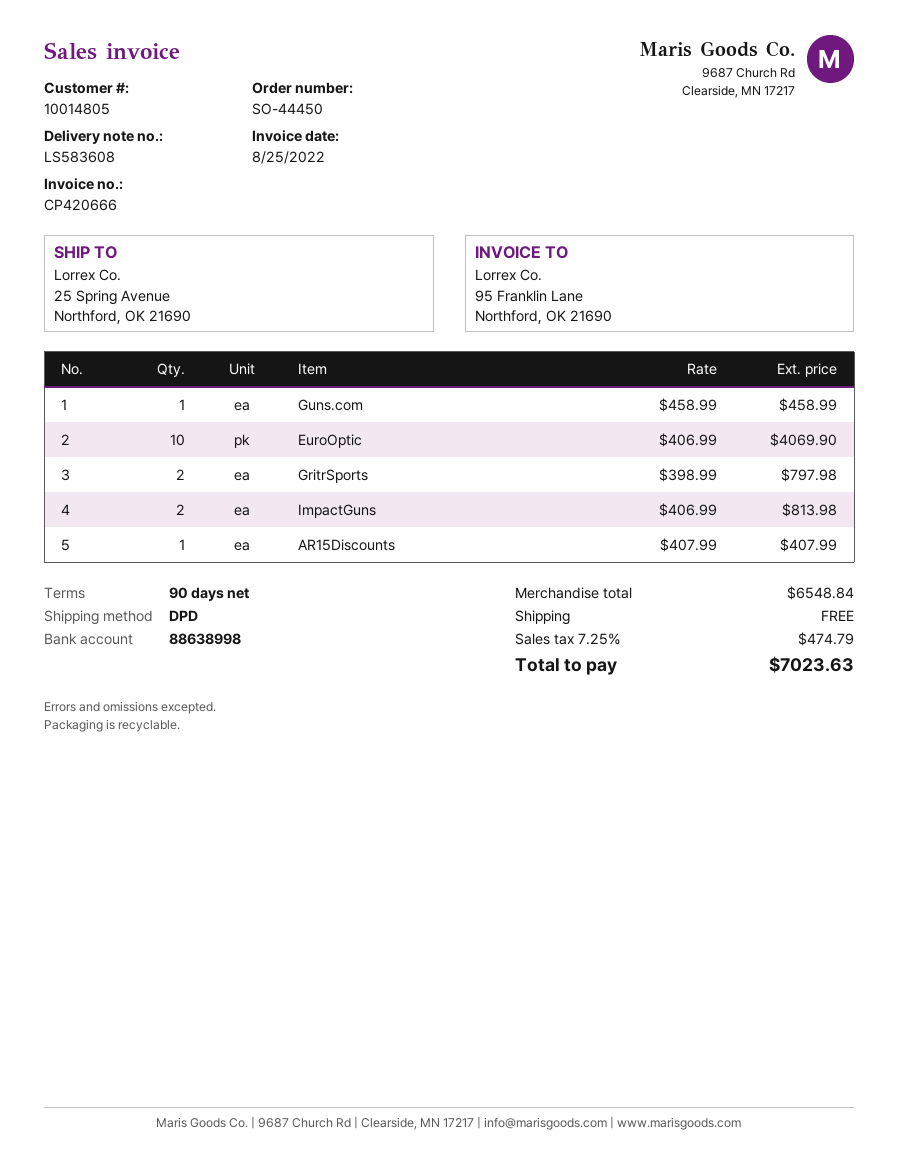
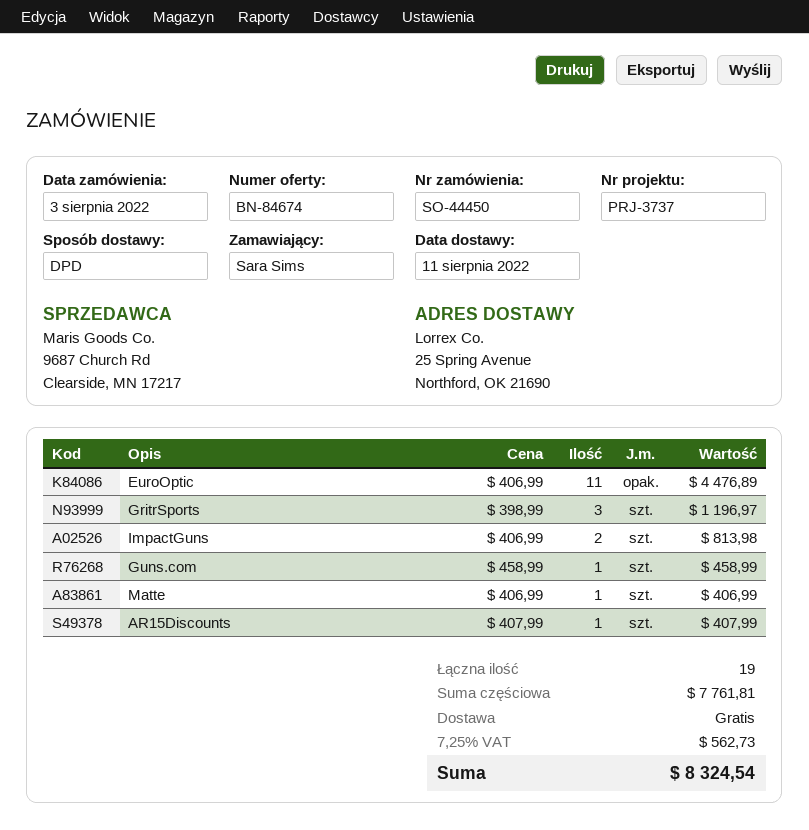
EuroOptic: 10 x 406.99 = 4069.90 -> 11 x 406.99 = 4476.89
GritrSports: 2 x 398.99 = 797.98 -> 3 x 398.99 = 1196.97
Matte: none -> 1 x 406.99 = 406.99
subtotal: 6548.84 -> 7761.81
tax: 7.25% = 474.79 -> 7.25% = 562.73
total: 7023.63 -> 8324.54

